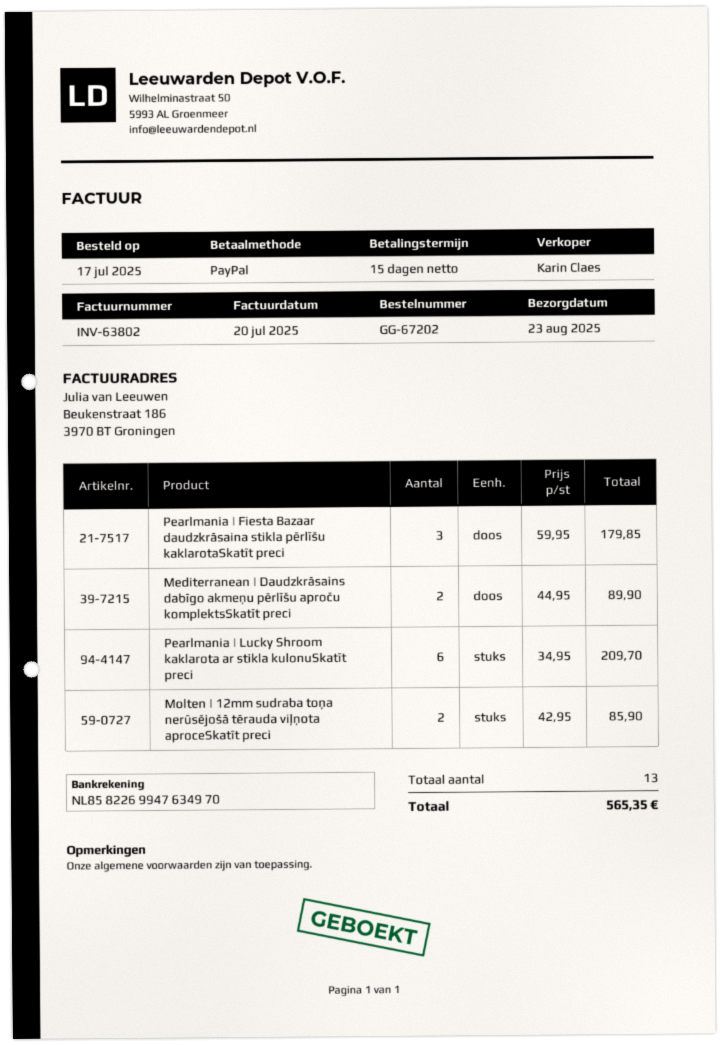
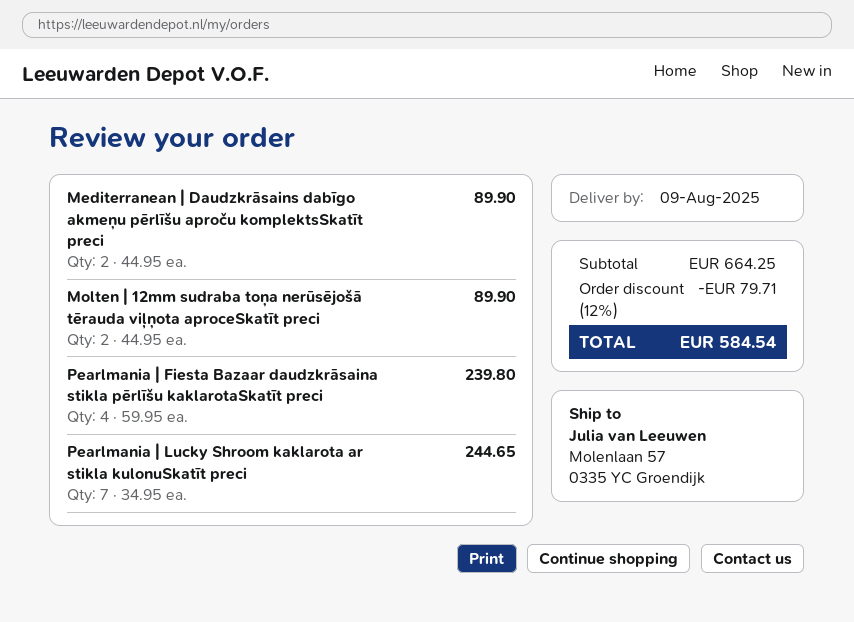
delivery date: 2025-08-23 -> 2025-08-09
Pearlmania | Fiesta Bazaar daudzkrāsaina stikla pērlīšu kaklarotaSkatīt preci: 3 x 59.95 = 179.85 -> 4 x 59.95 = 239.80
Pearlmania | Lucky Shroom kaklarota ar stikla kulonuSkatīt preci: 6 x 34.95 = 209.70 -> 7 x 34.95 = 244.65
Molten | 12mm sudraba toņa nerūsējošā tērauda viļņota aproceSkatīt preci: 2 x 42.95 = 85.90 -> 2 x 44.95 = 89.90
discount: none -> 12% = 79.71
total: 565.35 -> 584.54

